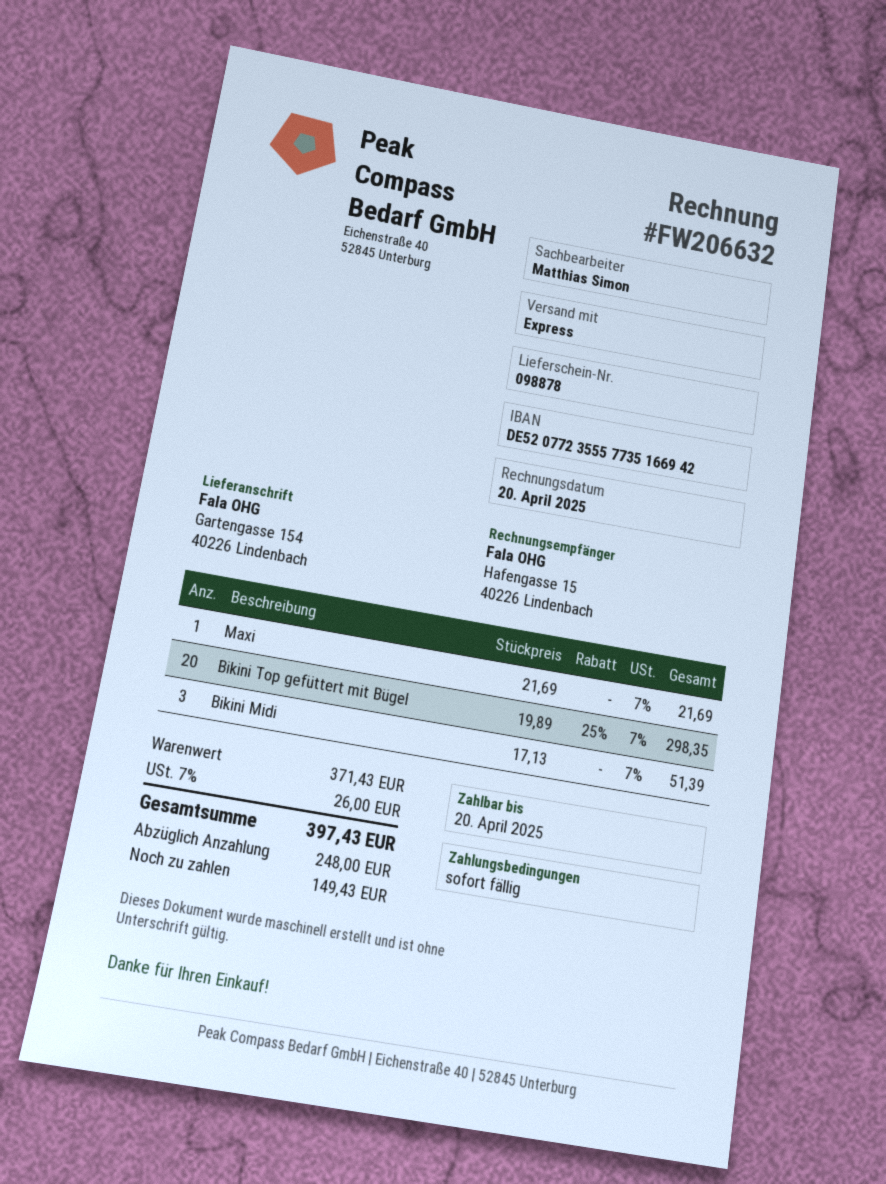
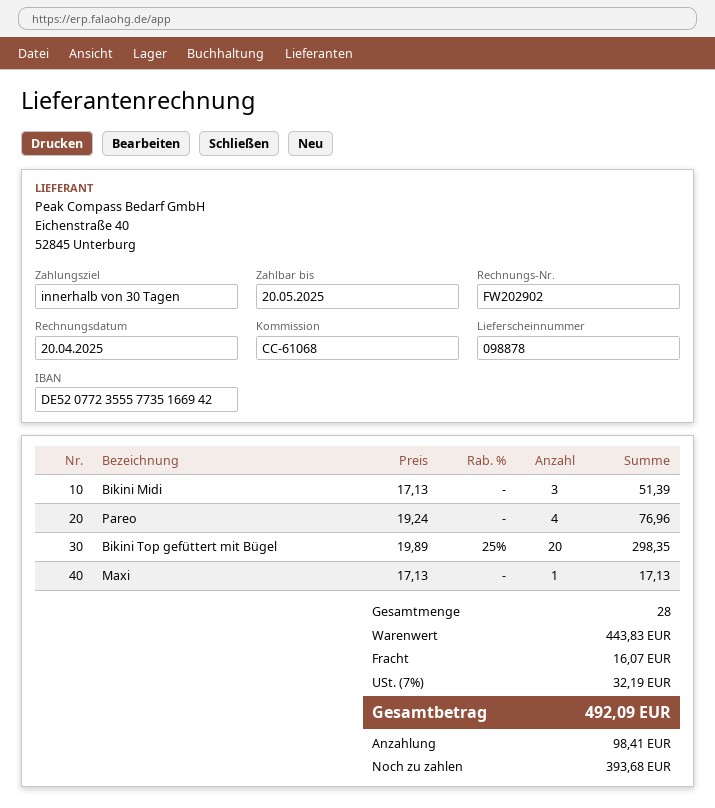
invoice number: FW206632 -> FW202902
payment terms: on receipt -> 30 days
due date: 2025-04-20 -> 2025-05-20
Maxi: 1 x 21.69 = 21.69 -> 1 x 17.13 = 17.13
Pareo: none -> 4 x 19.24 = 76.96
subtotal: 371.43 -> 443.83
shipping: none -> 16.07
tax: 7% = 26.00 -> 7% = 32.19
total: 397.43 -> 492.09
deposit: 248.00 -> 98.41
balance: 149.43 -> 393.68

